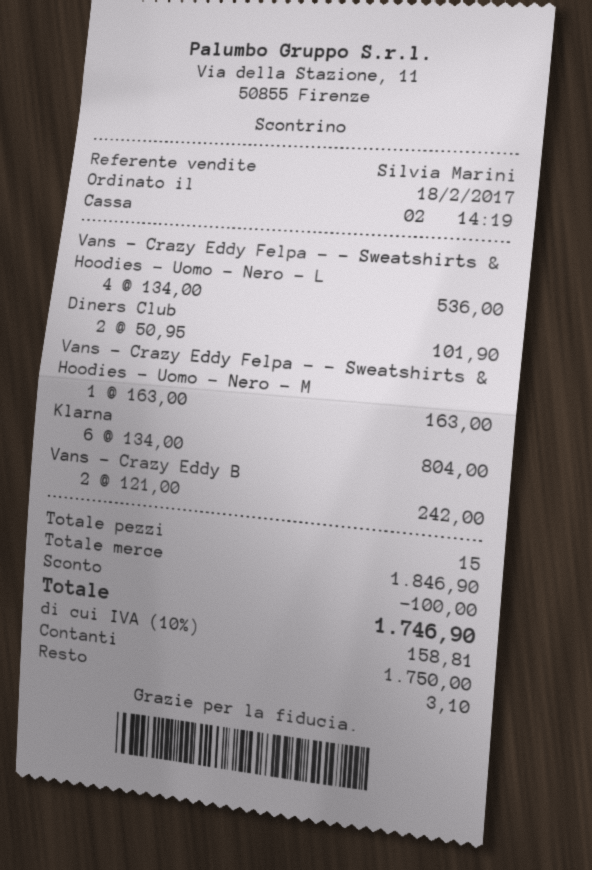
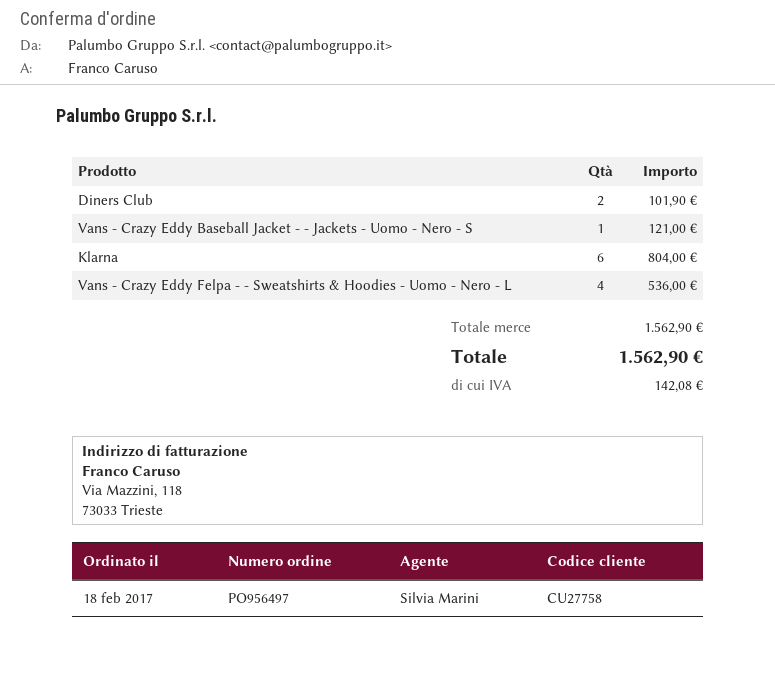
Vans - Crazy Eddy Felpa - - Sweatshirts & Hoodies - Uomo - Nero - M: 1 for 163.00 -> none
Vans - Crazy Eddy B: 2 for 242.00 -> 1 for 121.00
subtotal: 1846.90 -> 1562.90
discount: 100.00 -> none
tax: 158.81 -> 142.08
total: 1746.90 -> 1562.90

